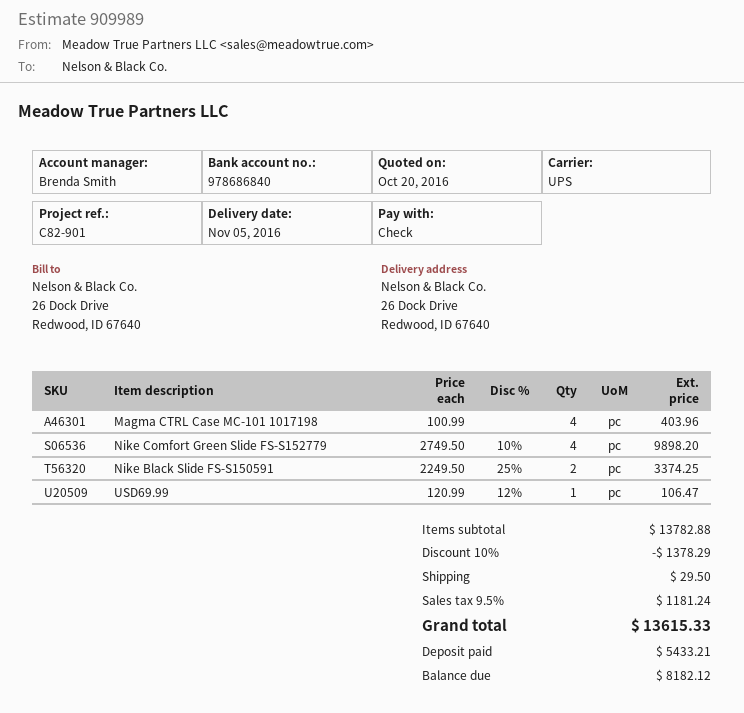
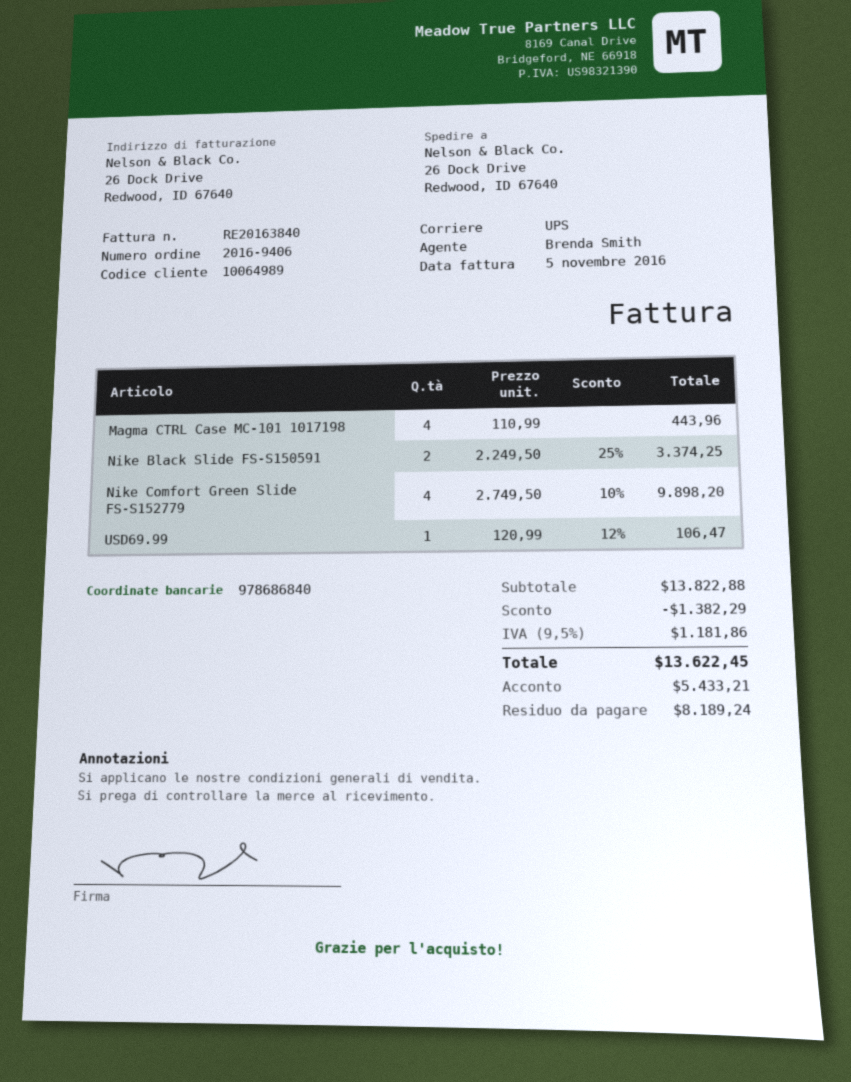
Magma CTRL Case MC-101 1017198: 4 x 100.99 = 403.96 -> 4 x 110.99 = 443.96
subtotal: 13782.88 -> 13822.88
discount: 1378.29 -> 1382.29
shipping: 29.50 -> none
tax: 9.5% = 1181.24 -> 9.5% = 1181.86
total: 13615.33 -> 13622.45
balance: 8182.12 -> 8189.24

